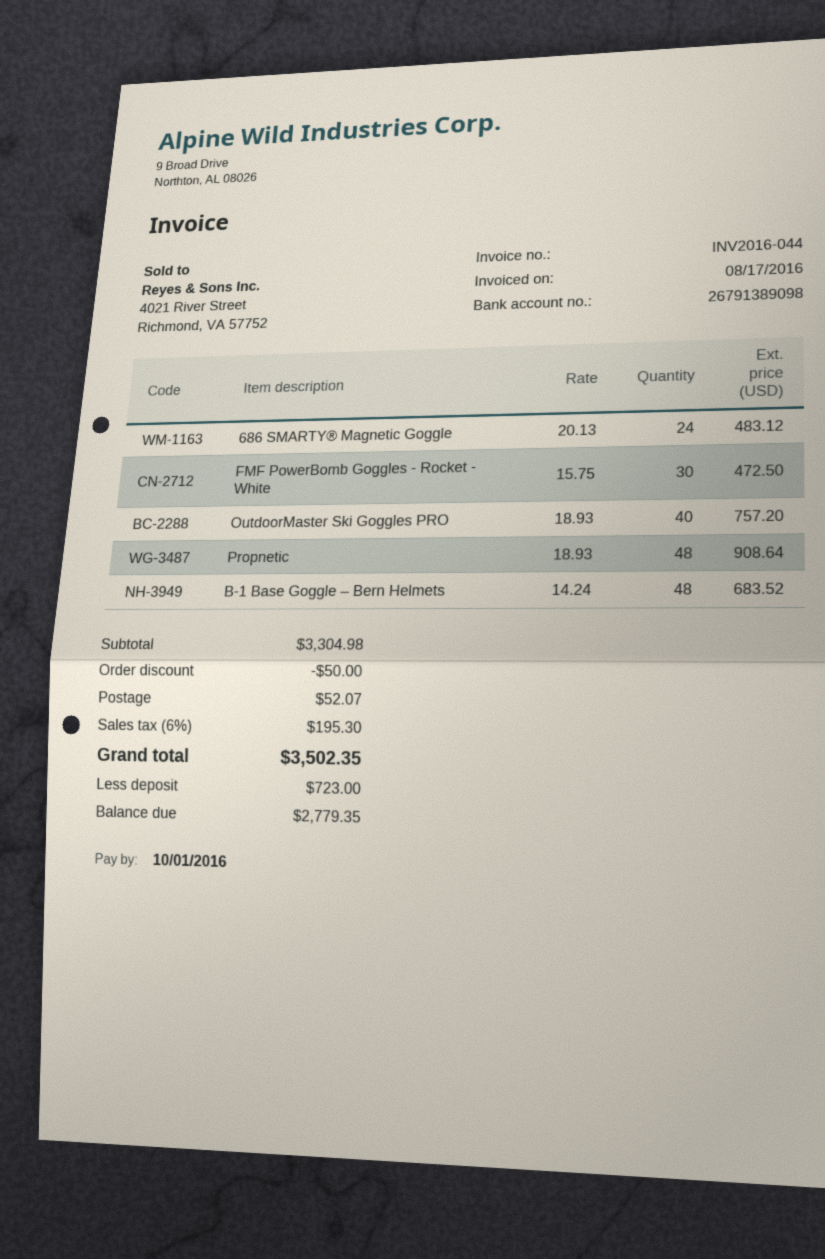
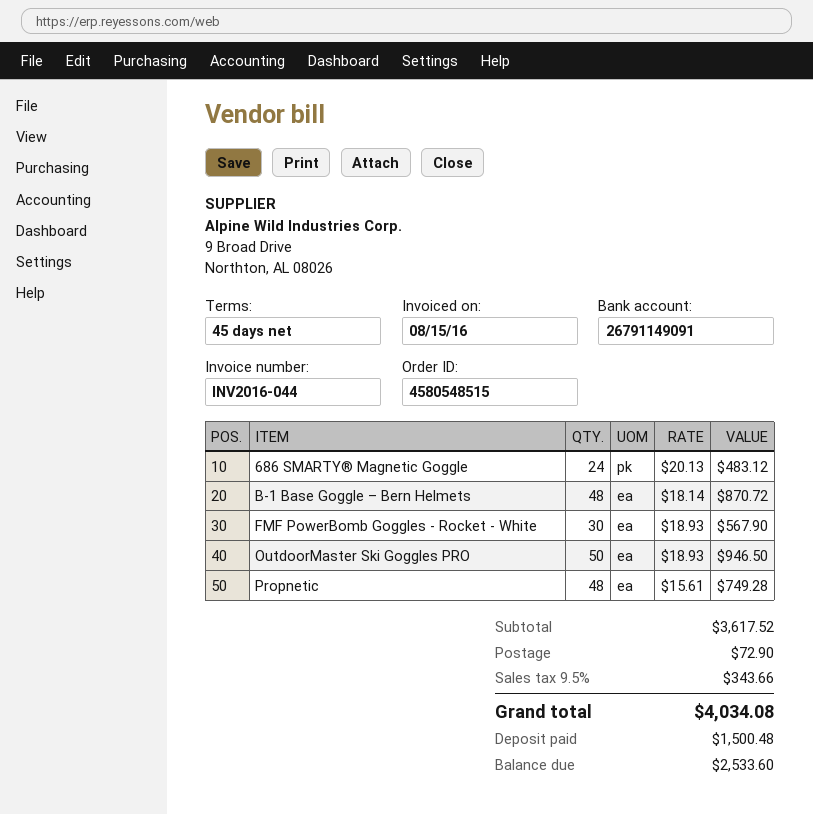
invoice date: 2016-08-17 -> 2016-08-15
bank account: 26791389098 -> 26791149091
FMF PowerBomb Goggles - Rocket - White: 30 x 15.75 = 472.50 -> 30 x 18.93 = 567.90
OutdoorMaster Ski Goggles PRO: 40 x 18.93 = 757.20 -> 50 x 18.93 = 946.50
Propnetic: 48 x 18.93 = 908.64 -> 48 x 15.61 = 749.28
B-1 Base Goggle – Bern Helmets: 48 x 14.24 = 683.52 -> 48 x 18.14 = 870.72
subtotal: 3304.98 -> 3617.52
discount: 50.00 -> none
shipping: 52.07 -> 72.90
tax: 6% = 195.30 -> 9.5% = 343.66
total: 3502.35 -> 4034.08
deposit: 723.00 -> 1500.48
balance: 2779.35 -> 2533.60

